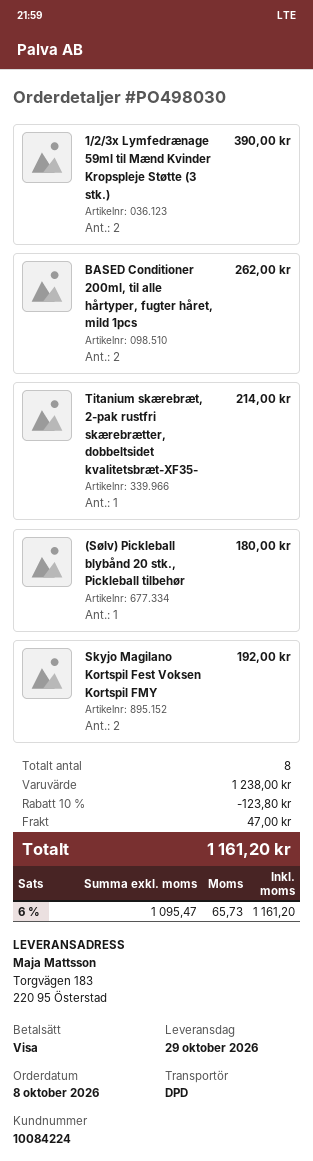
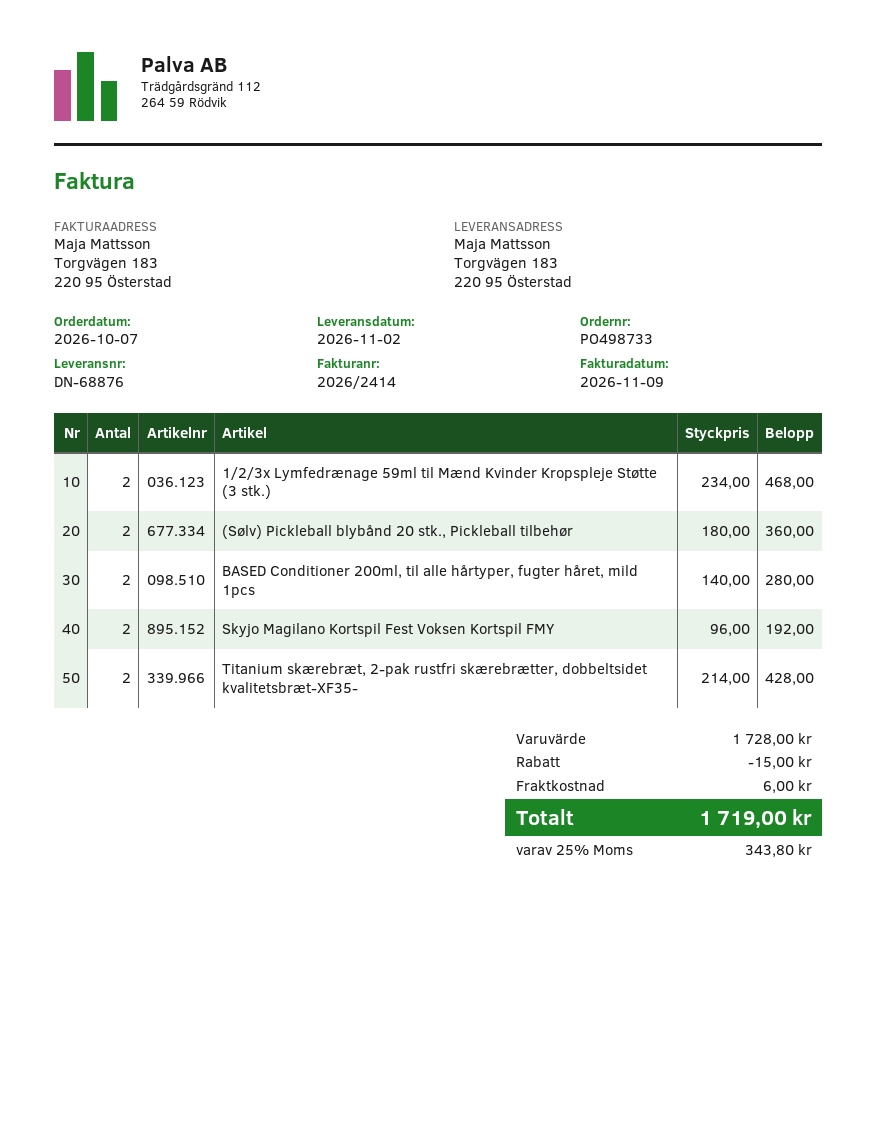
order number: PO498030 -> PO498733
order date: 2026-10-08 -> 2026-10-07
delivery date: 2026-10-29 -> 2026-11-02
1/2/3x Lymfedrænage 59ml til Mænd Kvinder Kropspleje Støtte (3 stk.): 2 for 390.00 -> 2 for 468.00
BASED Conditioner 200ml, til alle hårtyper, fugter håret, mild 1pcs: 2 for 262.00 -> 2 for 280.00
Titanium skærebræt, 2-pak rustfri skærebrætter, dobbeltsidet kvalitetsbræt-XF35-: 1 for 214.00 -> 2 for 428.00
(Sølv) Pickleball blybånd 20 stk., Pickleball tilbehør: 1 for 180.00 -> 2 for 360.00
subtotal: 1238.00 -> 1728.00
discount: 123.80 -> 15.00
shipping: 47.00 -> 6.00
tax: 6% = 65.73 -> 25% = 343.80
total: 1161.20 -> 1719.00

